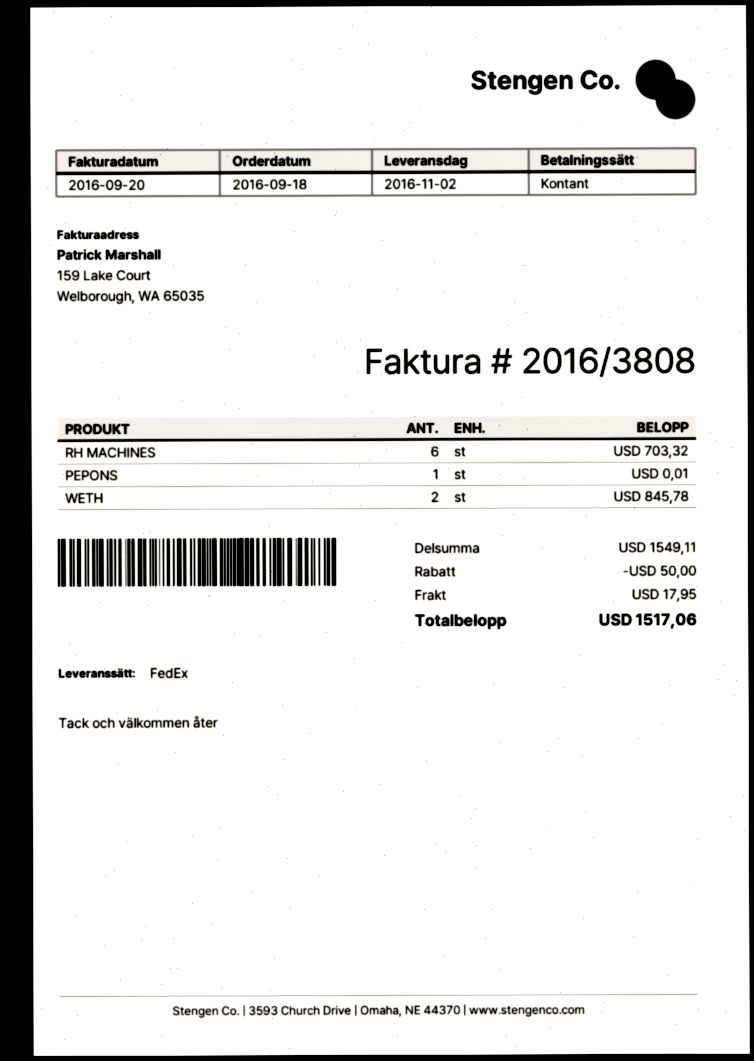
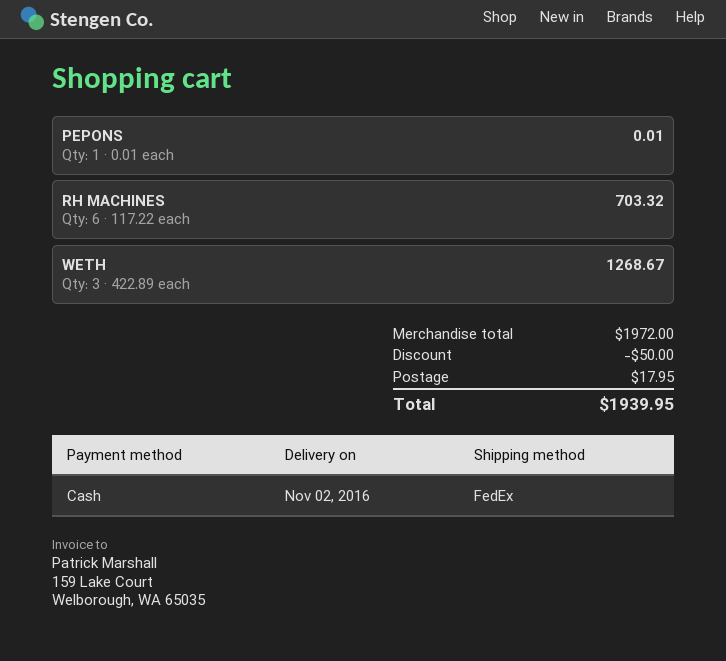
WETH: 2 for 845.78 -> 3 for 1268.67
subtotal: 1549.11 -> 1972.00
total: 1517.06 -> 1939.95

